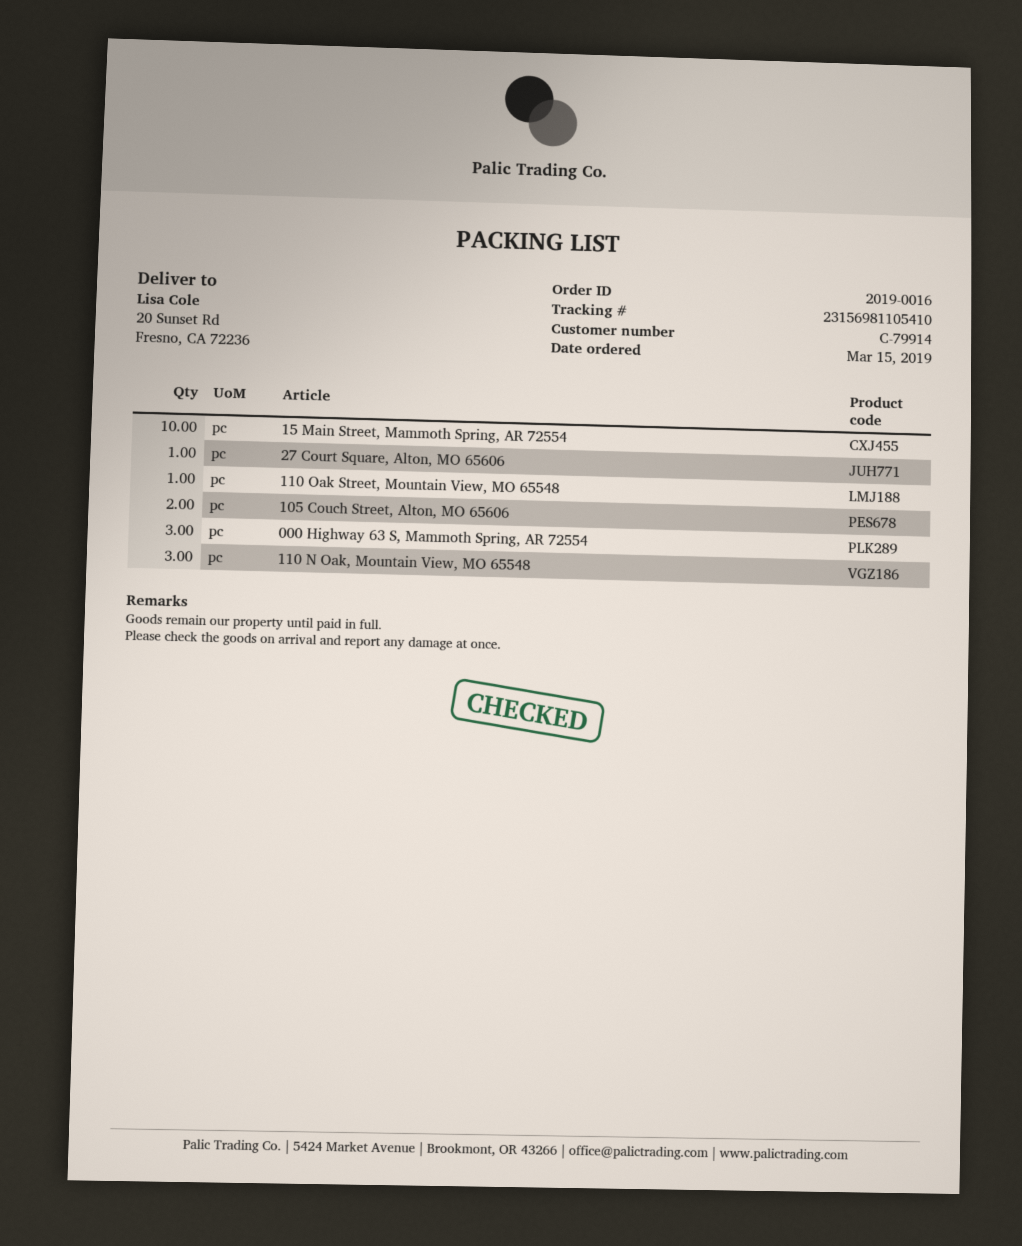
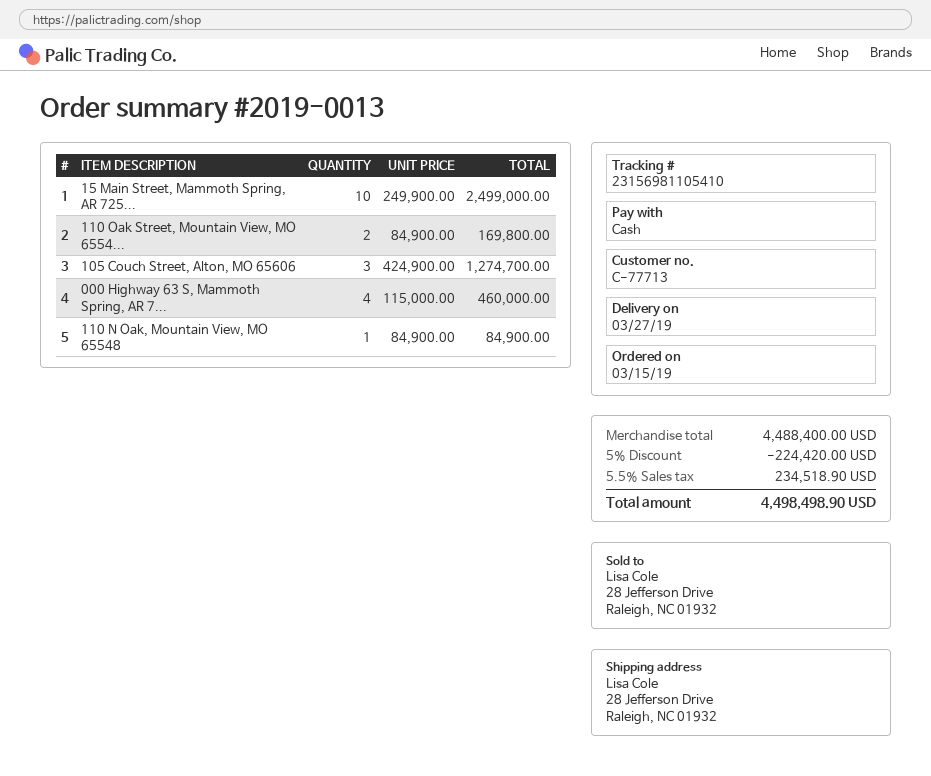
order number: 2019-0016 -> 2019-0013
customer number: C-79914 -> C-77713
ship to: 20 Sunset Rd, Fresno, CA 72236 -> 28 Jefferson Drive, Raleigh, NC 01932
27 Court Square, Alton, MO 65606: 1 -> none
110 Oak Street, Mountain View, MO 65548: 1 -> 2
105 Couch Street, Alton, MO 65606: 2 -> 3
000 Highway 63 S, Mammoth Spring, AR 72554: 3 -> 4
110 N Oak, Mountain View, MO 65548: 3 -> 1

